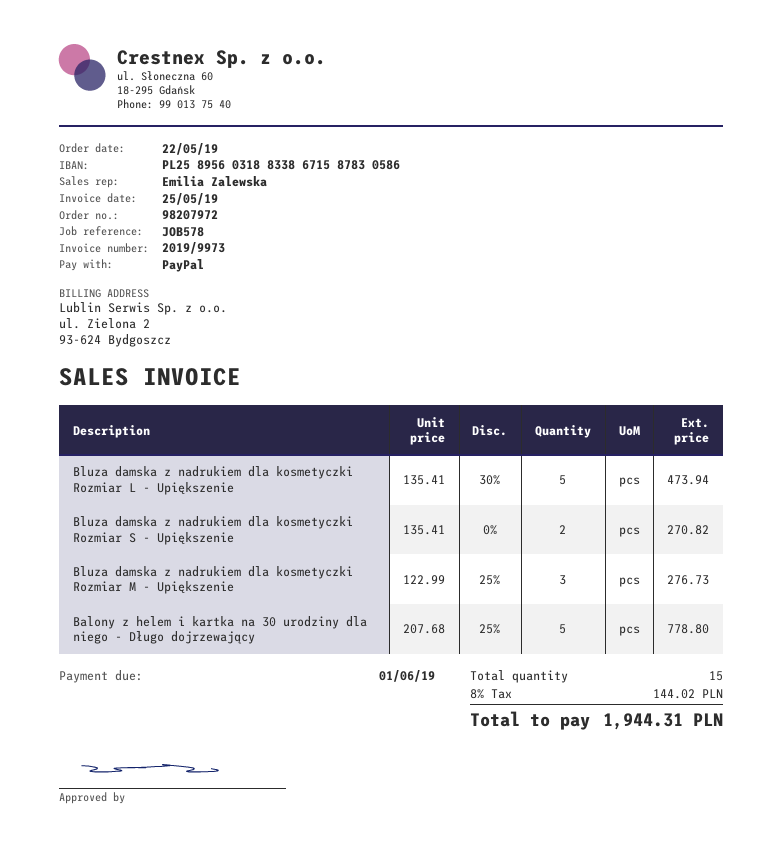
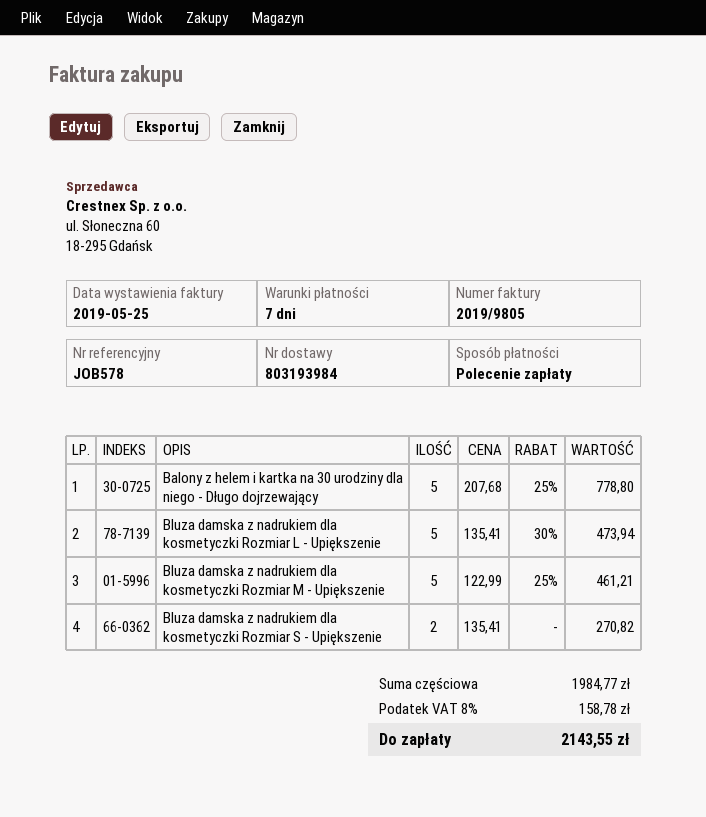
invoice number: 2019/9973 -> 2019/9805
payment method: PayPal -> direct debit
Bluza damska z nadrukiem dla kosmetyczki Rozmiar M - Upiększenie: 3 x 122.99 - 25% = 276.73 -> 5 x 122.99 - 25% = 461.21
tax: 8% = 144.02 -> 8% = 158.78
total: 1944.31 -> 2143.55

